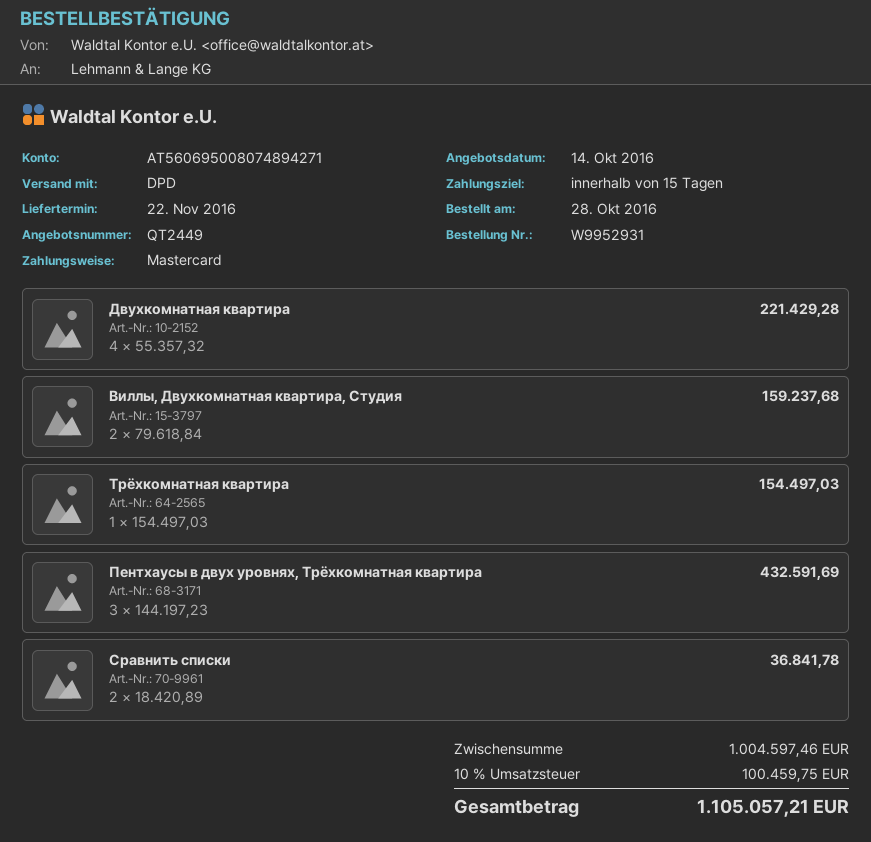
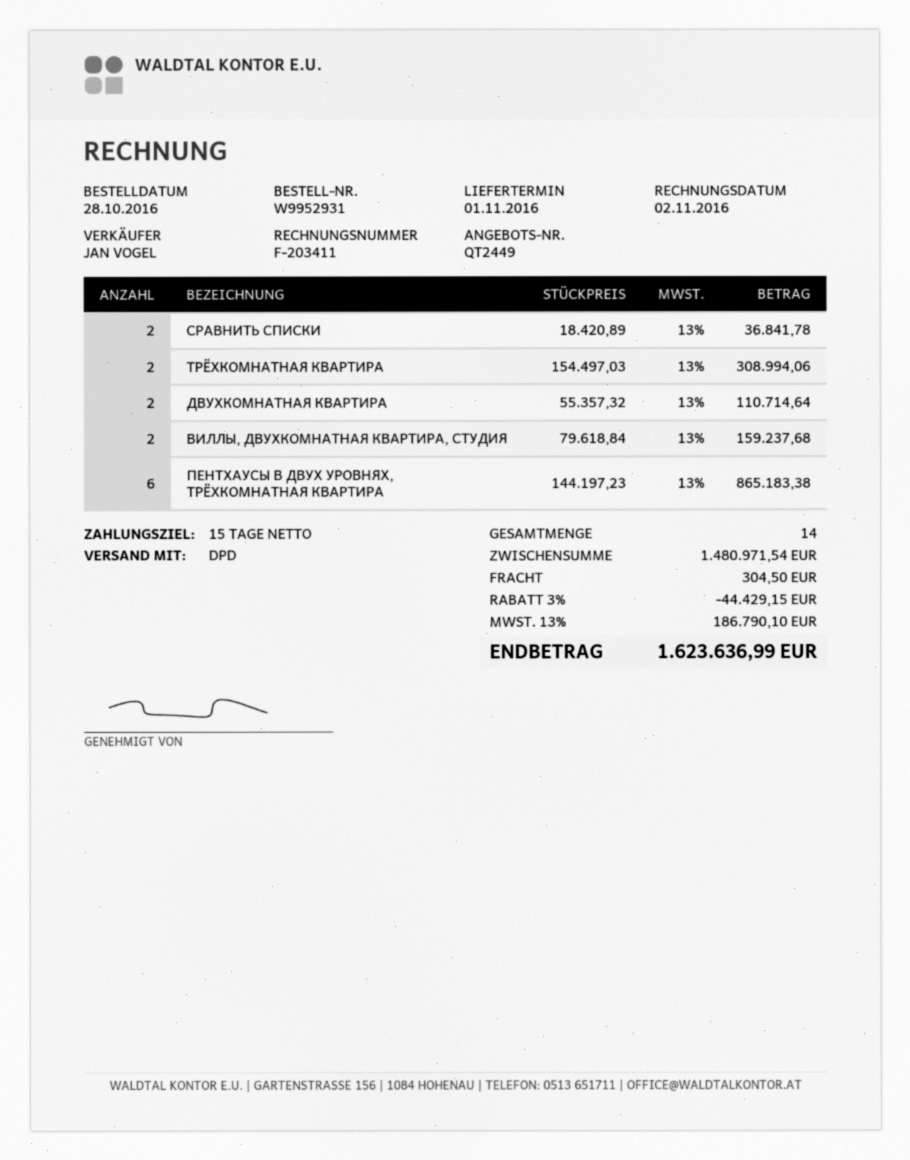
delivery date: 2016-11-22 -> 2016-11-01
Двухкомнатная квартира: 4 x 55357.32 = 221429.28 -> 2 x 55357.32 = 110714.64
Трёхкомнатная квартира: 1 x 154497.03 = 154497.03 -> 2 x 154497.03 = 308994.06
Пентхаусы в двух уровнях, Трёхкомнатная квартира: 3 x 144197.23 = 432591.69 -> 6 x 144197.23 = 865183.38
subtotal: 1004597.46 -> 1480971.54
discount: none -> 3% = 44429.15
shipping: none -> 304.50
tax: 10% = 100459.75 -> 13% = 186790.10
total: 1105057.21 -> 1623636.99

